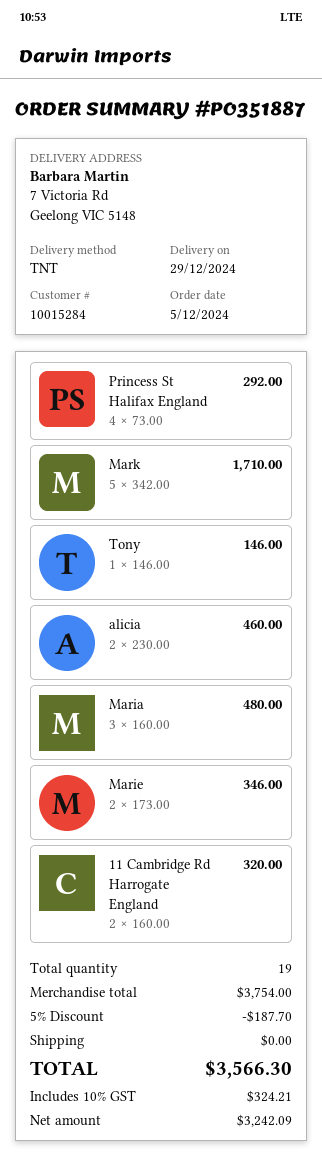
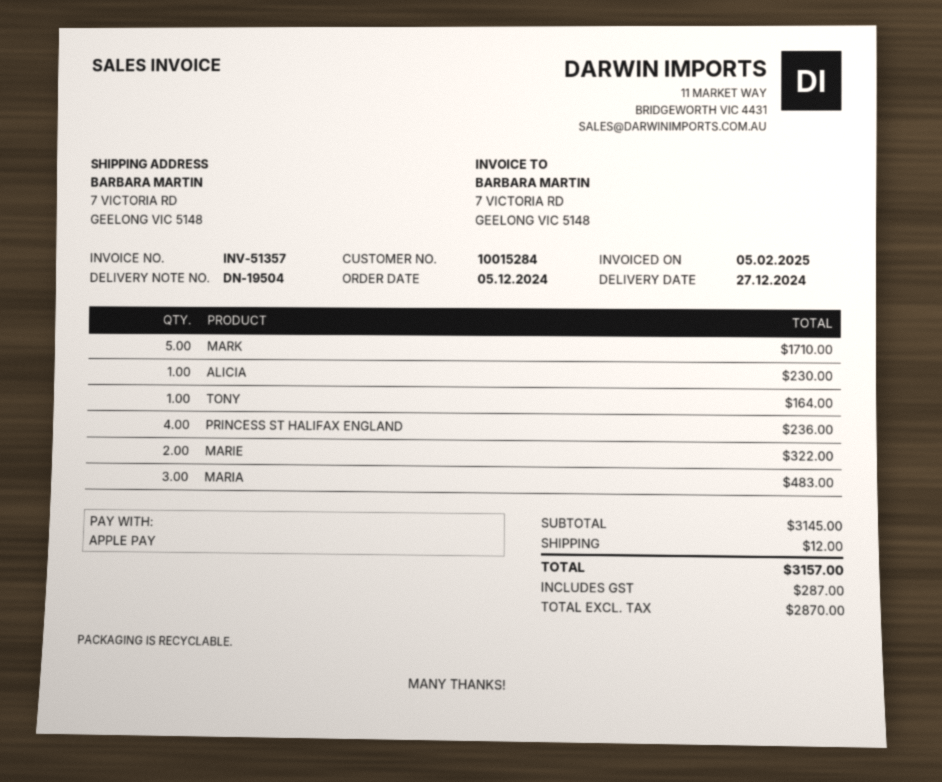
delivery date: 2024-12-29 -> 2024-12-27
Princess St Halifax England: 4 for 292.00 -> 4 for 236.00
Tony: 1 for 146.00 -> 1 for 164.00
alicia: 2 for 460.00 -> 1 for 230.00
Maria: 3 for 480.00 -> 3 for 483.00
Marie: 2 for 346.00 -> 2 for 322.00
11 Cambridge Rd Harrogate England: 2 for 320.00 -> none
subtotal: 3754.00 -> 3145.00
discount: 5% = 187.70 -> none
shipping: 0.00 -> 12.00
net: 3242.09 -> 2870.00
tax: 324.21 -> 287.00
total: 3566.30 -> 3157.00

